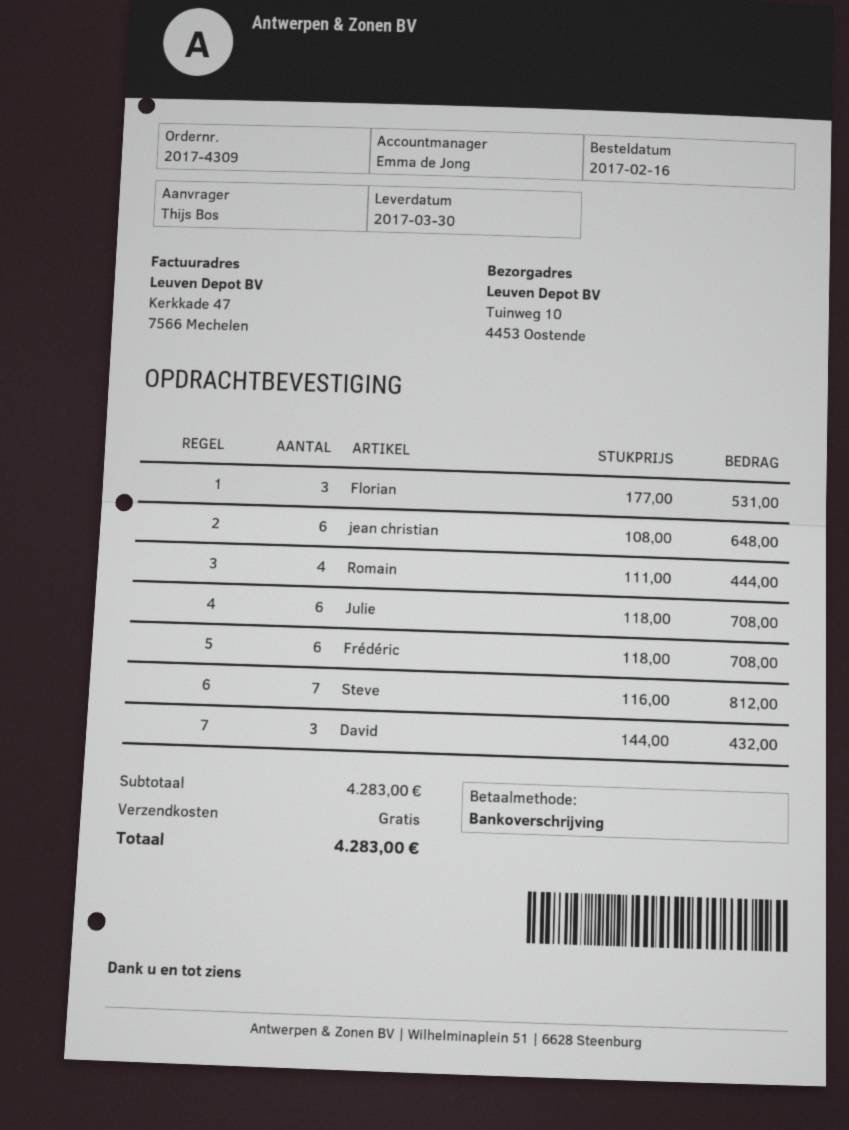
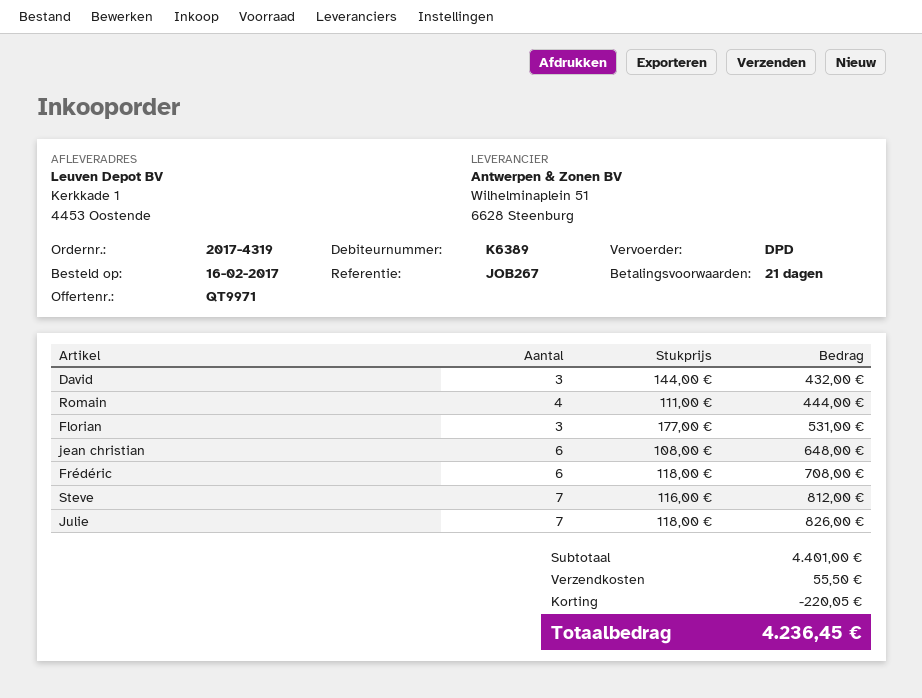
order number: 2017-4309 -> 2017-4319
ship to: Tuinweg 10, 4453 Oostende -> Kerkkade 1, 4453 Oostende
Julie: 6 x 118.00 = 708.00 -> 7 x 118.00 = 826.00
subtotal: 4283.00 -> 4401.00
discount: none -> 220.05
shipping: 0.00 -> 55.50
total: 4283.00 -> 4236.45

